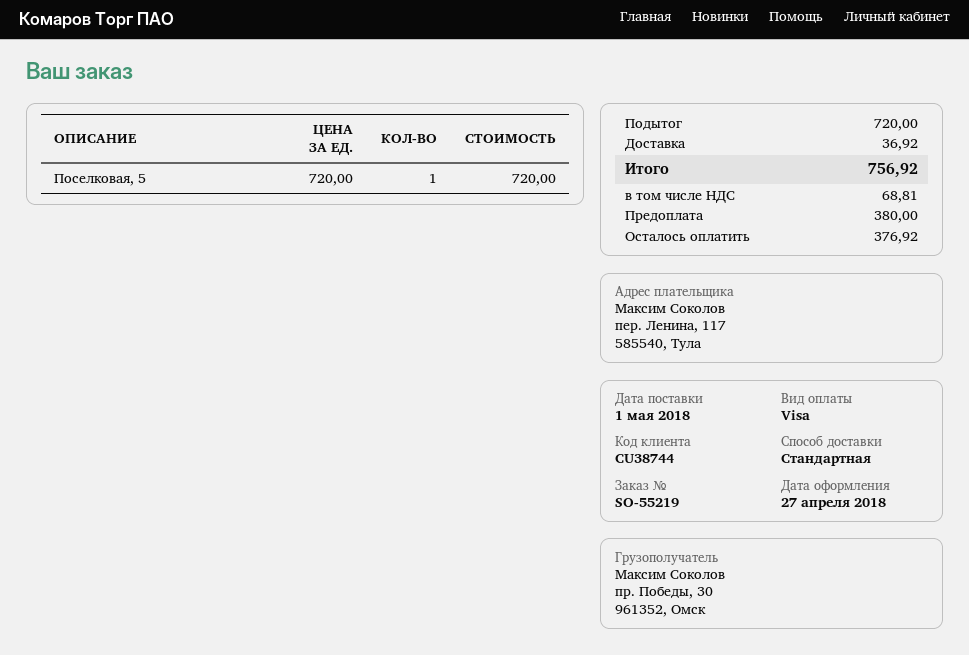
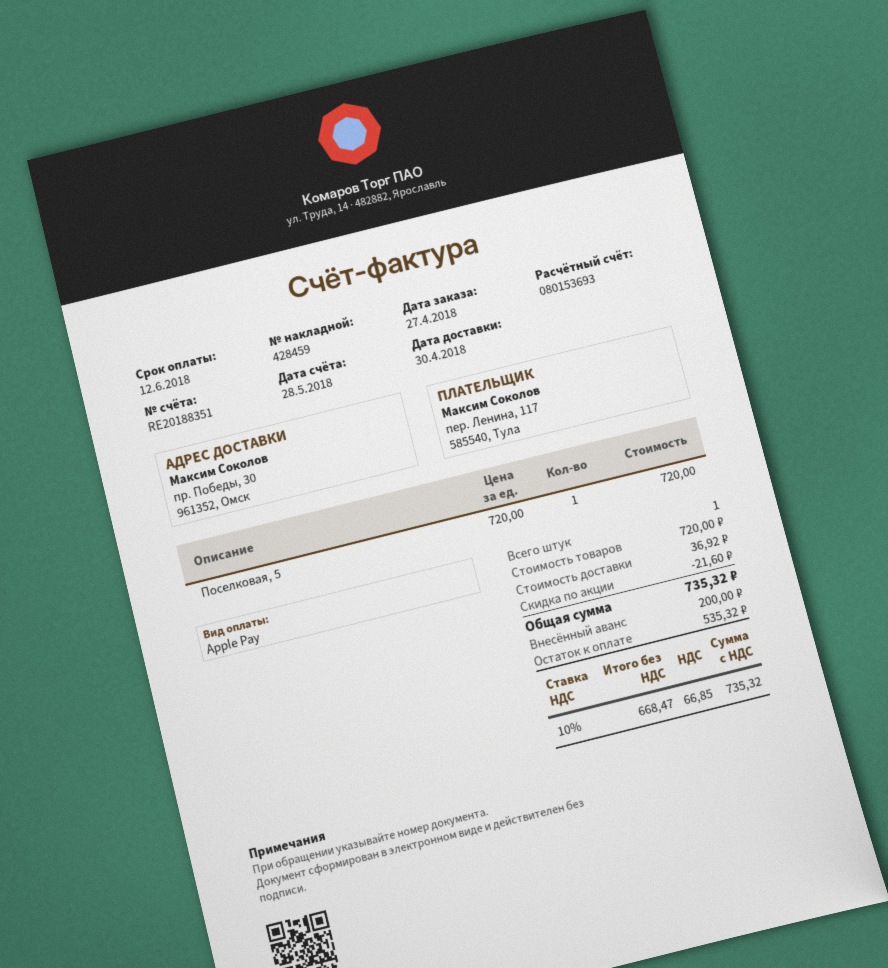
delivery date: 2018-05-01 -> 2018-04-30
payment method: Visa -> Apple Pay
discount: none -> 21.60
tax: 68.81 -> 66.85
total: 756.92 -> 735.32
deposit: 380.00 -> 200.00
balance: 376.92 -> 535.32

